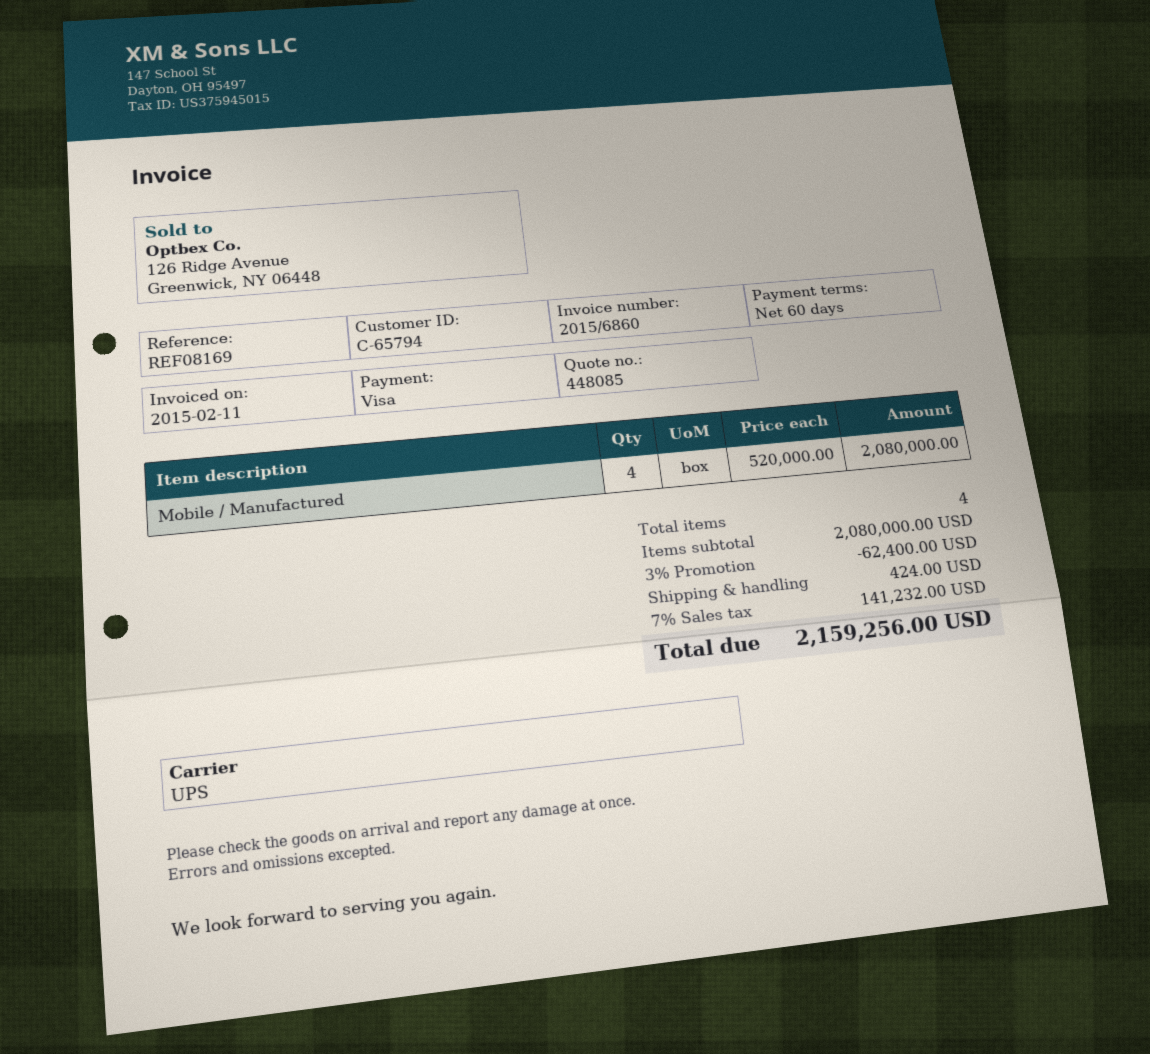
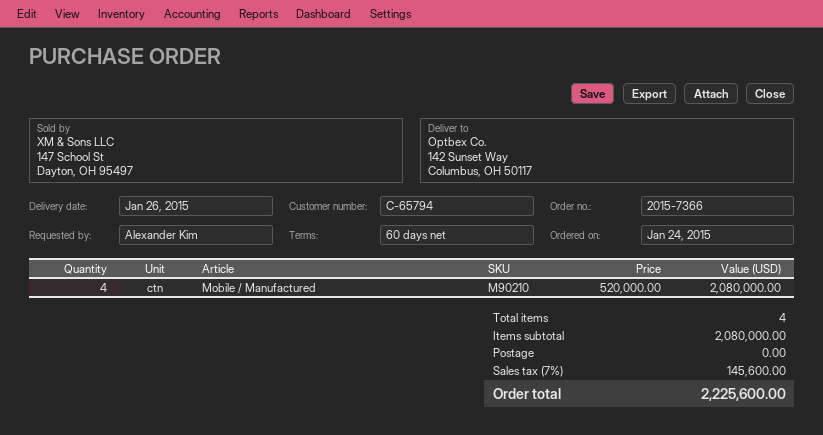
discount: 3% = 62400.00 -> none
shipping: 424.00 -> 0.00
tax: 7% = 141232.00 -> 7% = 145600.00
total: 2159256.00 -> 2225600.00

